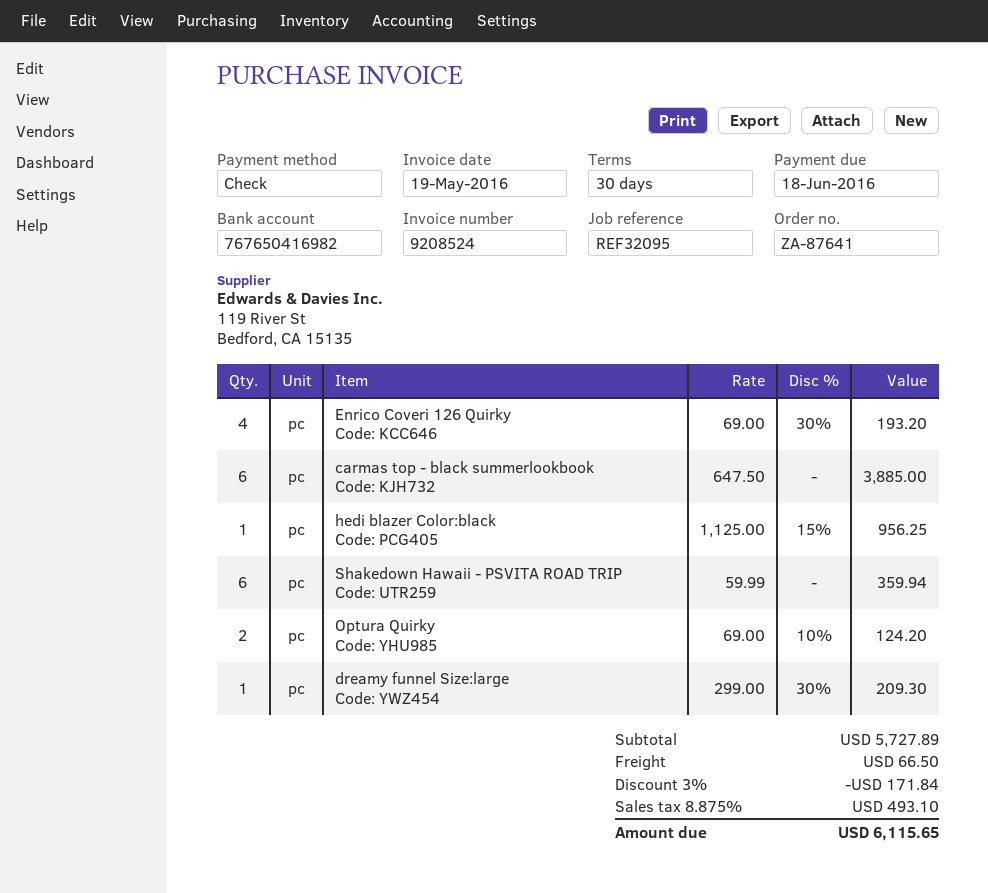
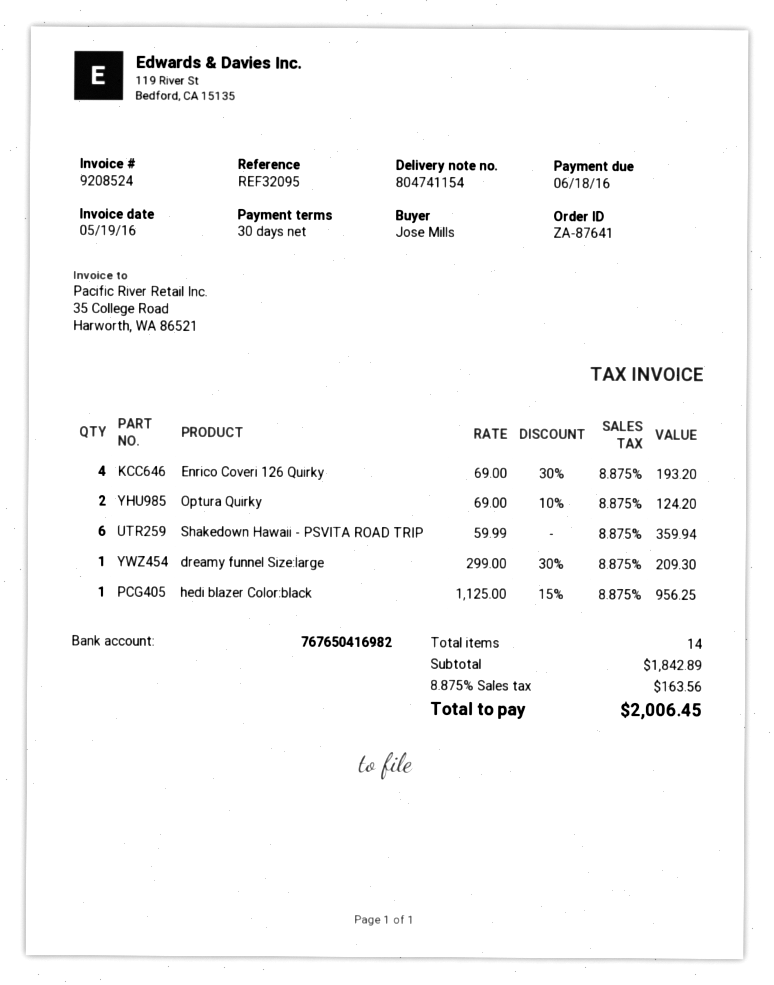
carmas top - black summerlookbook: 6 x 647.50 = 3885.00 -> none
subtotal: 5727.89 -> 1842.89
discount: 3% = 171.84 -> none
shipping: 66.50 -> none
tax: 8.875% = 493.10 -> 8.875% = 163.56
total: 6115.65 -> 2006.45

